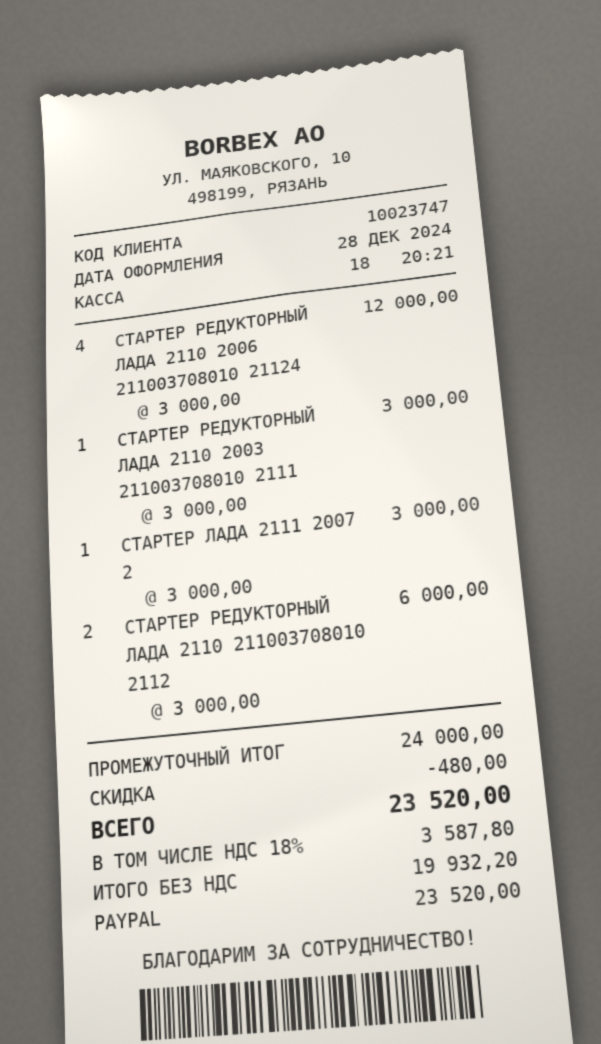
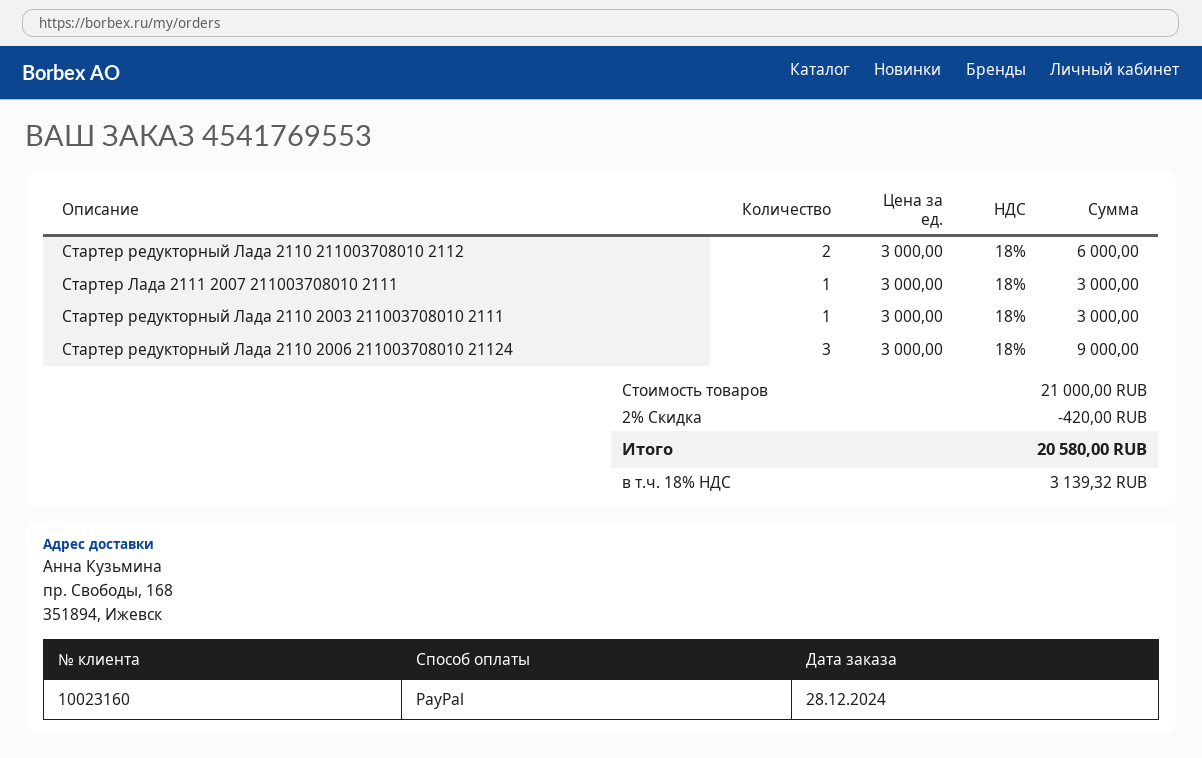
customer number: 10023747 -> 10023160
СТАРТЕР РЕДУКТОРНЫЙ ЛАДА 2110 2006 211003708010 21124: 4 x 3000.00 = 12000.00 -> 3 x 3000.00 = 9000.00
subtotal: 24000.00 -> 21000.00
discount: 480.00 -> 420.00
tax: 18% = 3587.80 -> 18% = 3139.32
total: 23520.00 -> 20580.00

